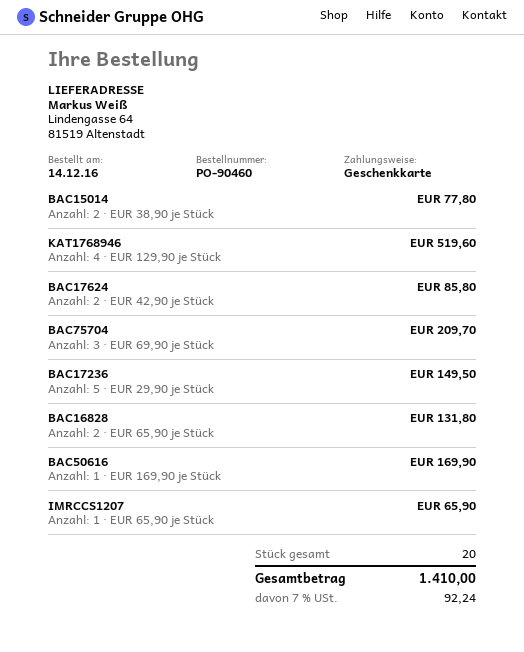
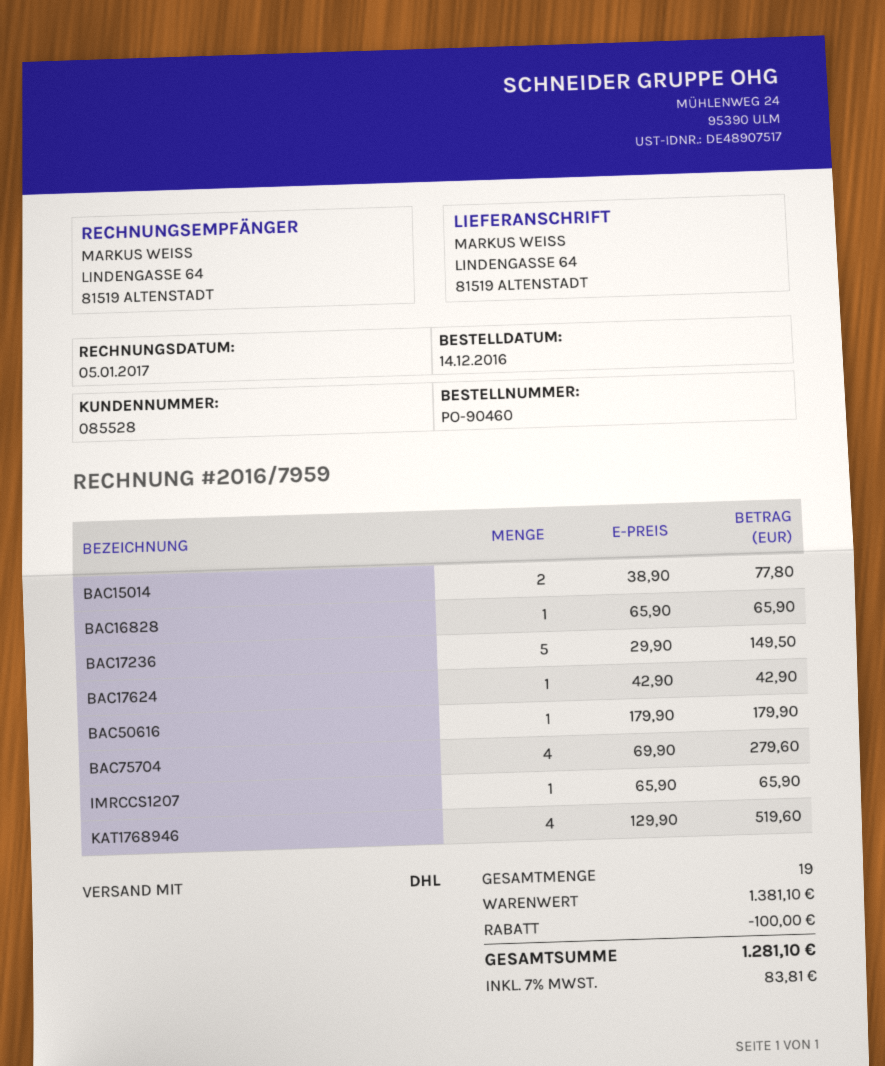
BAC17624: 2 x 42.90 = 85.80 -> 1 x 42.90 = 42.90
BAC75704: 3 x 69.90 = 209.70 -> 4 x 69.90 = 279.60
BAC16828: 2 x 65.90 = 131.80 -> 1 x 65.90 = 65.90
BAC50616: 1 x 169.90 = 169.90 -> 1 x 179.90 = 179.90
total quantity: 20 -> 19
discount: none -> 100.00
tax: 7% = 92.24 -> 7% = 83.81
total: 1410.00 -> 1281.10

